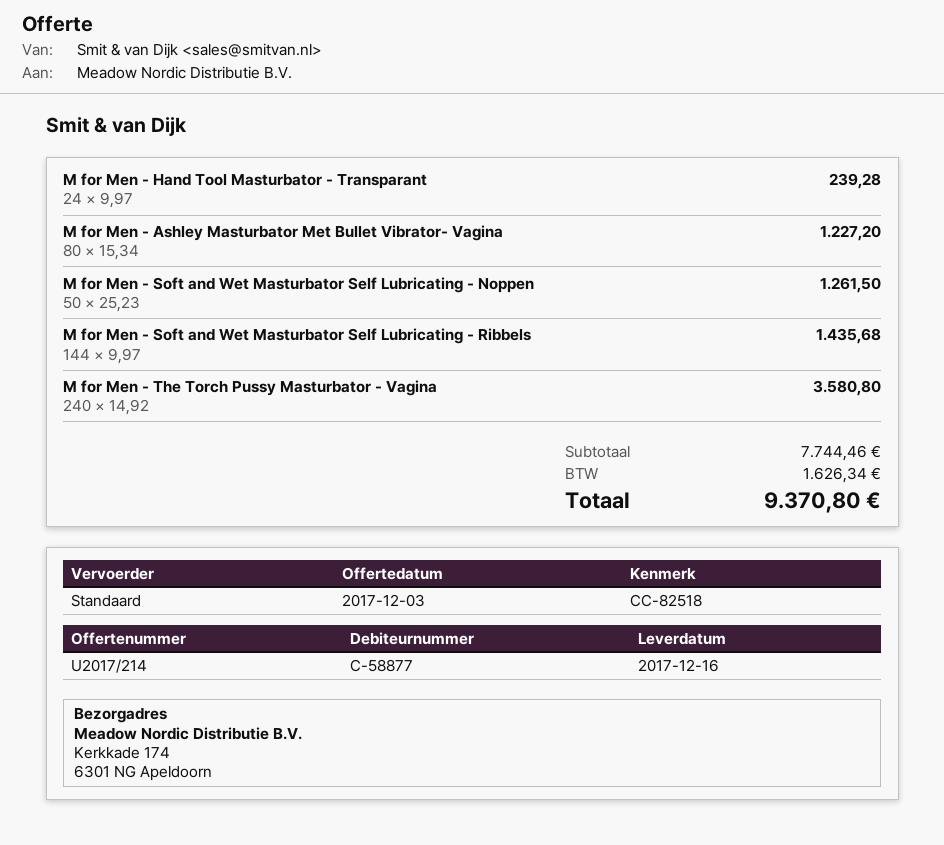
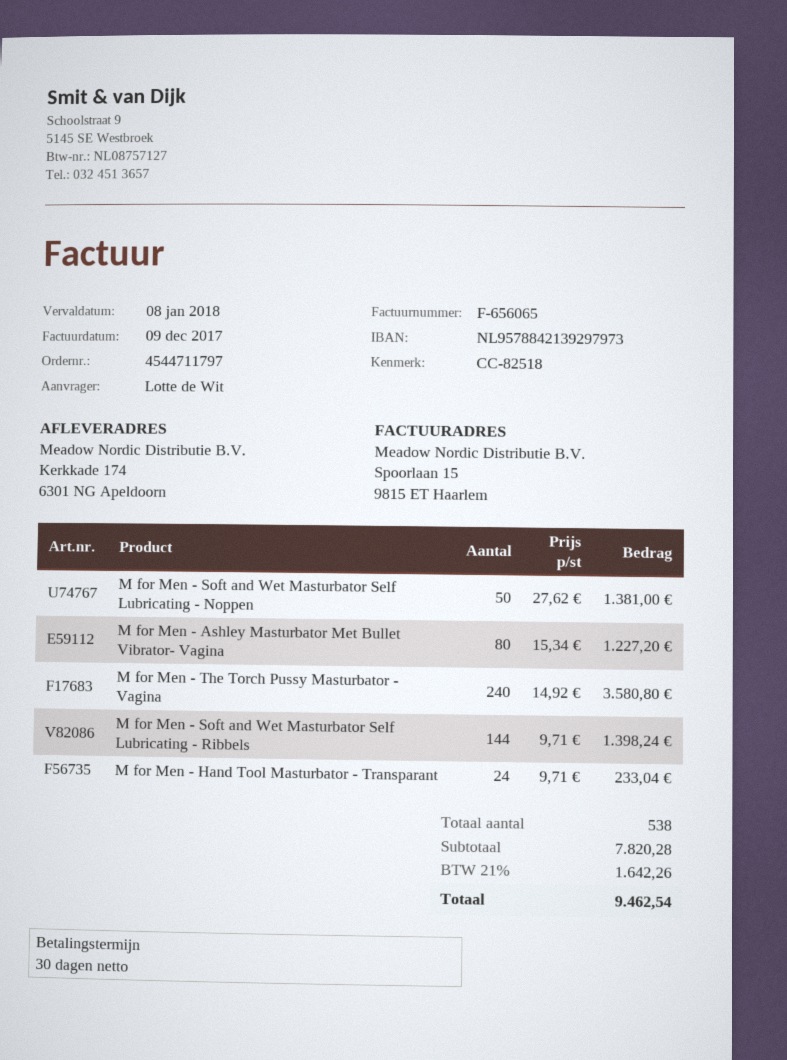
M for Men - Hand Tool Masturbator - Transparant: 24 x 9.97 = 239.28 -> 24 x 9.71 = 233.04
M for Men - Soft and Wet Masturbator Self Lubricating - Noppen: 50 x 25.23 = 1261.50 -> 50 x 27.62 = 1381.00
M for Men - Soft and Wet Masturbator Self Lubricating - Ribbels: 144 x 9.97 = 1435.68 -> 144 x 9.71 = 1398.24
subtotal: 7744.46 -> 7820.28
tax: 1626.34 -> 1642.26
total: 9370.80 -> 9462.54

